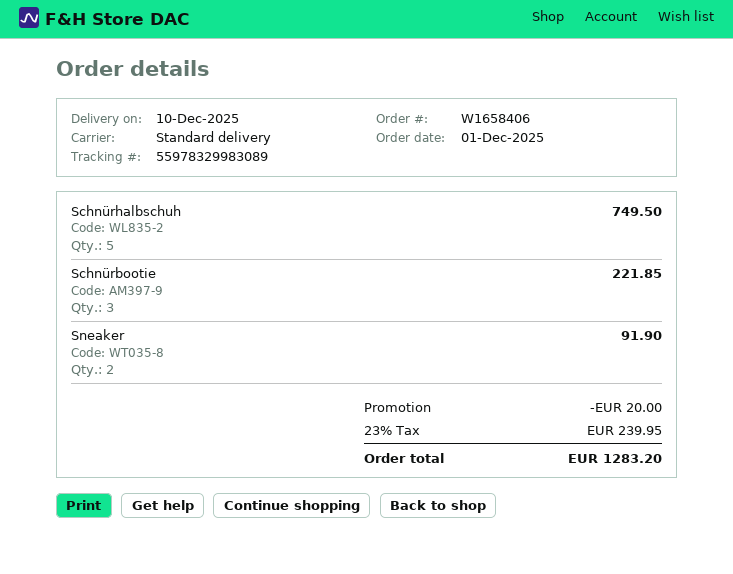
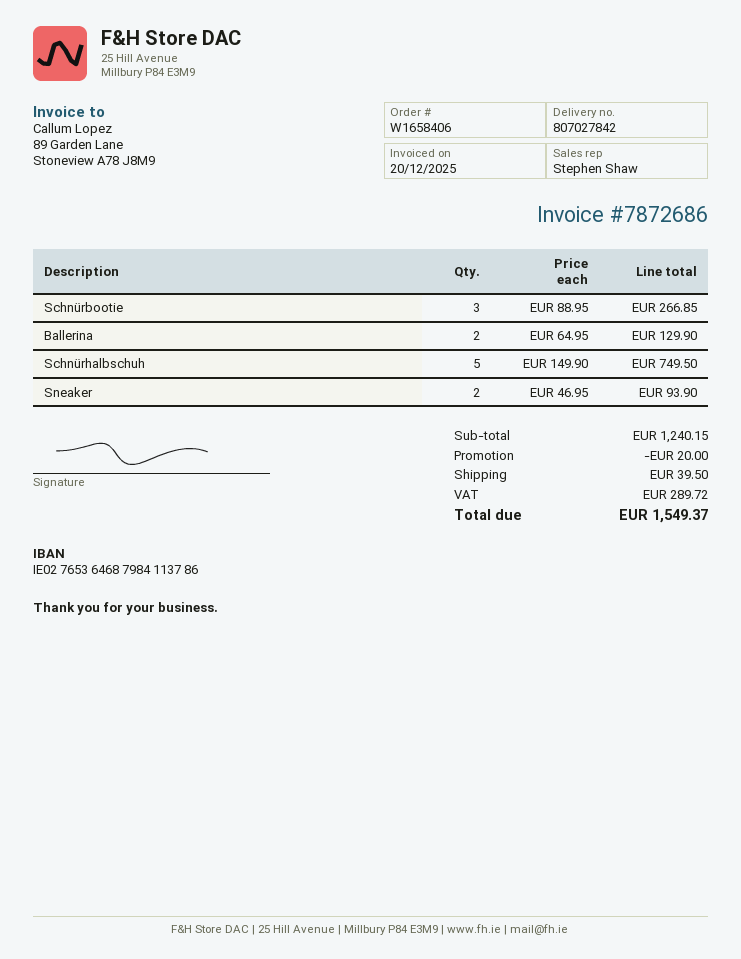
Schnürbootie: 3 for 221.85 -> 3 for 266.85
Sneaker: 2 for 91.90 -> 2 for 93.90
Ballerina: none -> 2 for 129.90
shipping: none -> 39.50
tax: 239.95 -> 289.72
total: 1283.20 -> 1549.37

